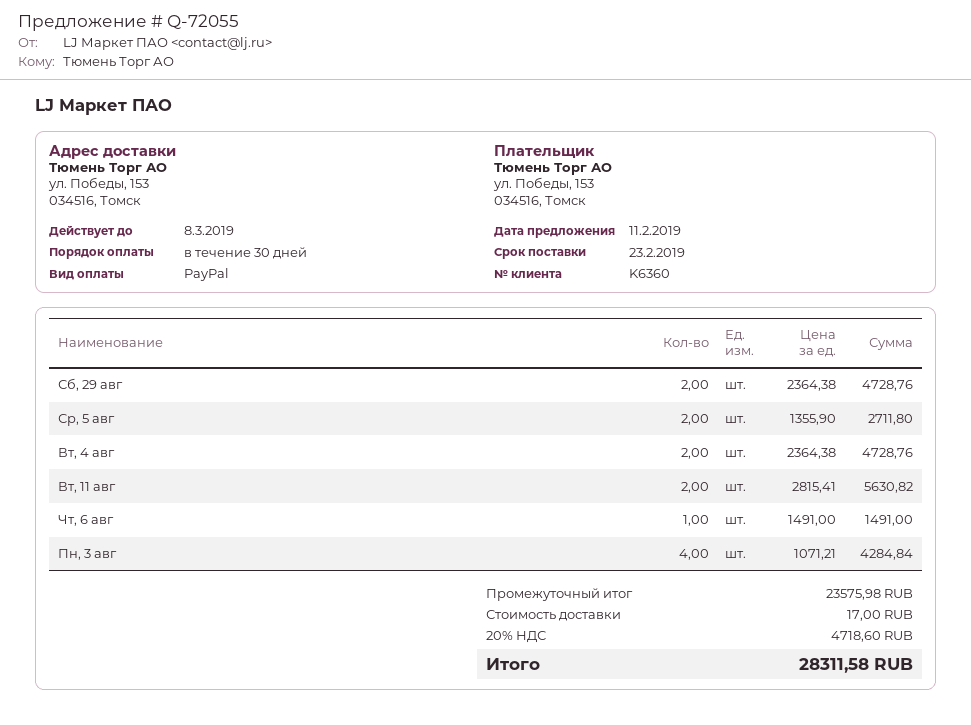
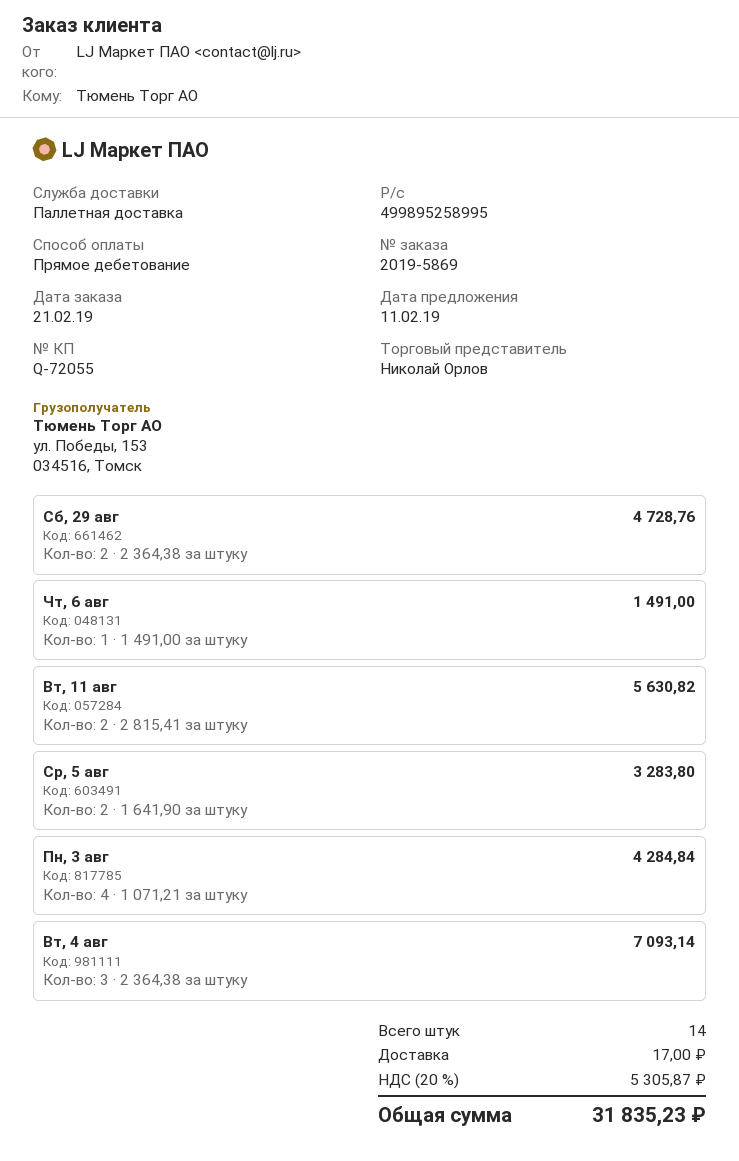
payment method: PayPal -> direct debit
Ср, 5 авг: 2 x 1355.90 = 2711.80 -> 2 x 1641.90 = 3283.80
Вт, 4 авг: 2 x 2364.38 = 4728.76 -> 3 x 2364.38 = 7093.14
tax: 20% = 4718.60 -> 20% = 5305.87
total: 28311.58 -> 31835.23

